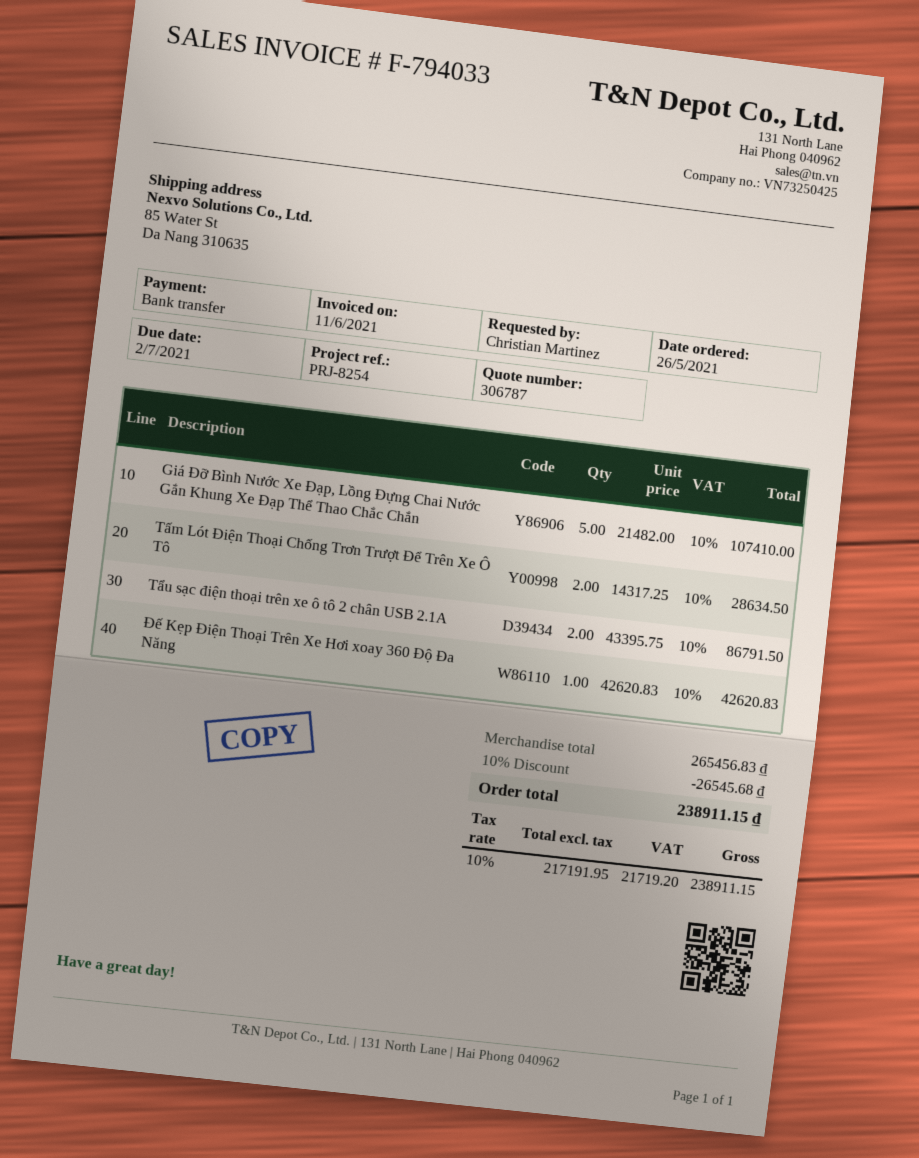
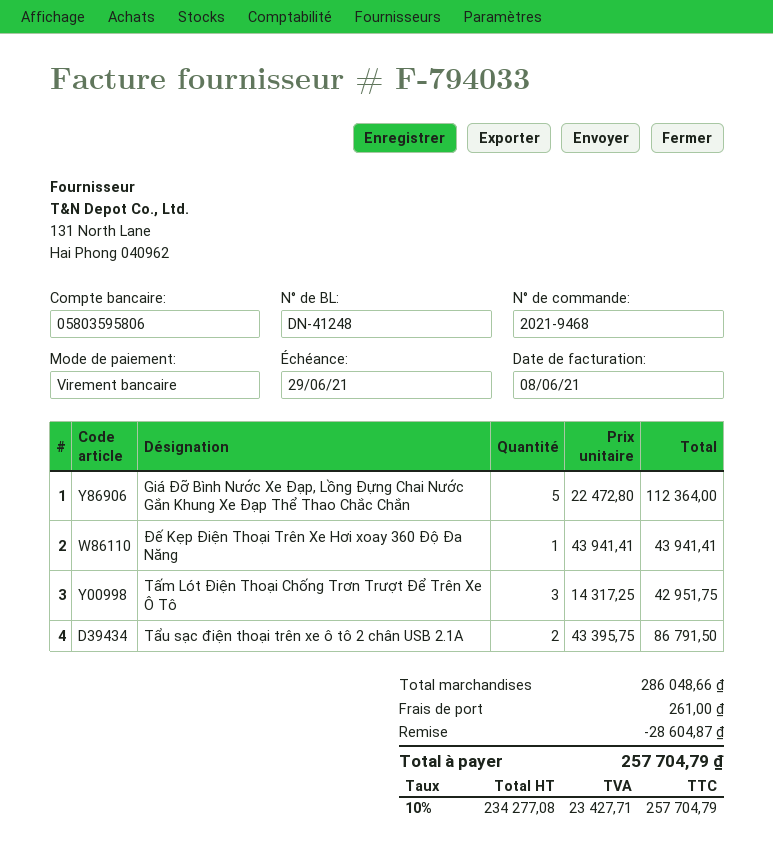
invoice date: 2021-06-11 -> 2021-06-08
due date: 2021-07-02 -> 2021-06-29
Giá Đỡ Bình Nước Xe Đạp, Lồng Đựng Chai Nước Gắn Khung Xe Đạp Thể Thao Chắc Chắn: 5 x 21482.00 = 107410.00 -> 5 x 22472.80 = 112364.00
Tấm Lót Điện Thoại Chống Trơn Trượt Để Trên Xe Ô Tô: 2 x 14317.25 = 28634.50 -> 3 x 14317.25 = 42951.75
Đế Kẹp Điện Thoại Trên Xe Hơi xoay 360 Độ Đa Năng: 1 x 42620.83 = 42620.83 -> 1 x 43941.41 = 43941.41
subtotal: 265456.83 -> 286048.66
discount: 26545.68 -> 28604.87
shipping: none -> 261.00
net: 217191.95 -> 234277.08
tax: 10% = 21719.20 -> 10% = 23427.71
total: 238911.15 -> 257704.79

